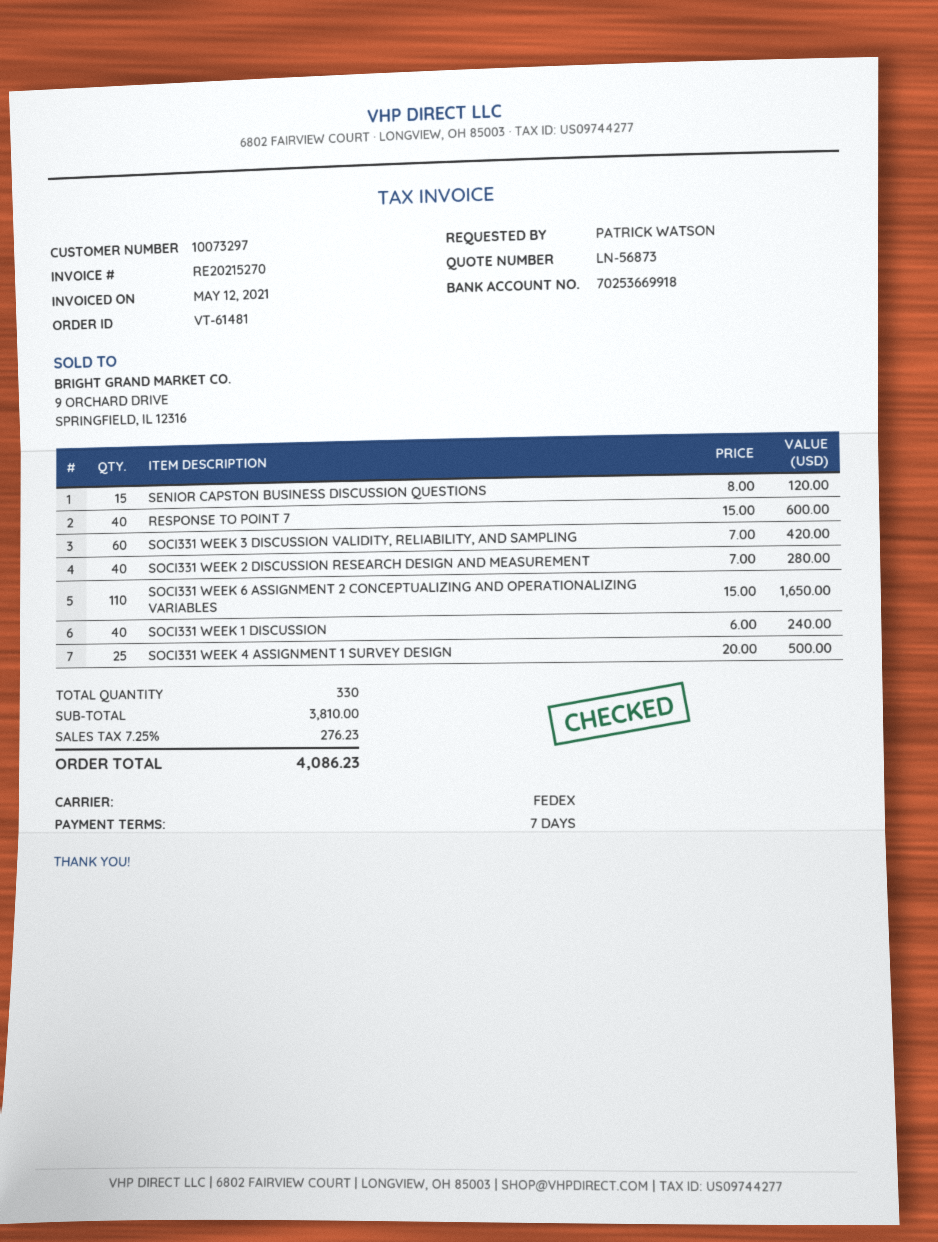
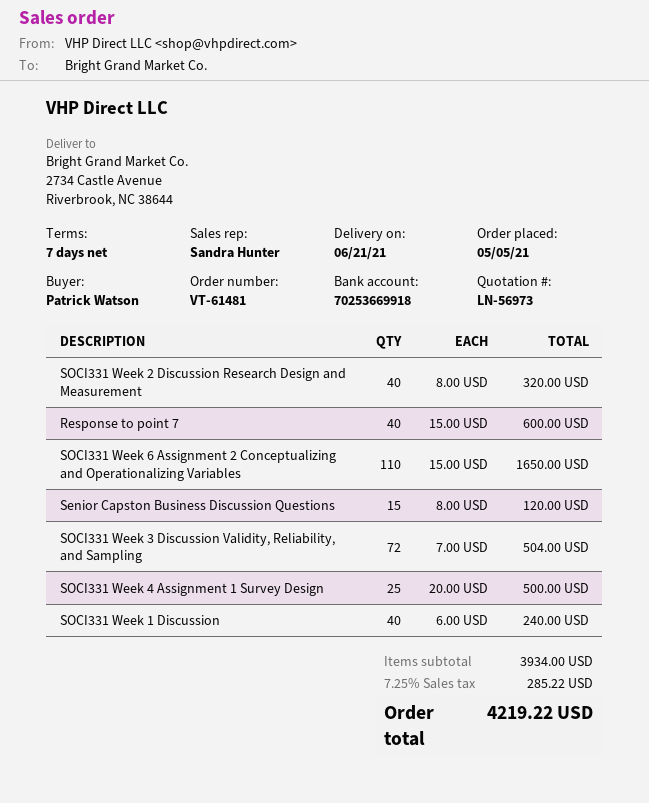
quote number: LN-56873 -> LN-56973
SOCI331 WEEK 3 DISCUSSION VALIDITY, RELIABILITY, AND SAMPLING: 60 x 7.00 = 420.00 -> 72 x 7.00 = 504.00
SOCI331 WEEK 2 DISCUSSION RESEARCH DESIGN AND MEASUREMENT: 40 x 7.00 = 280.00 -> 40 x 8.00 = 320.00
subtotal: 3810.00 -> 3934.00
tax: 7.25% = 276.23 -> 7.25% = 285.22
total: 4086.23 -> 4219.22

